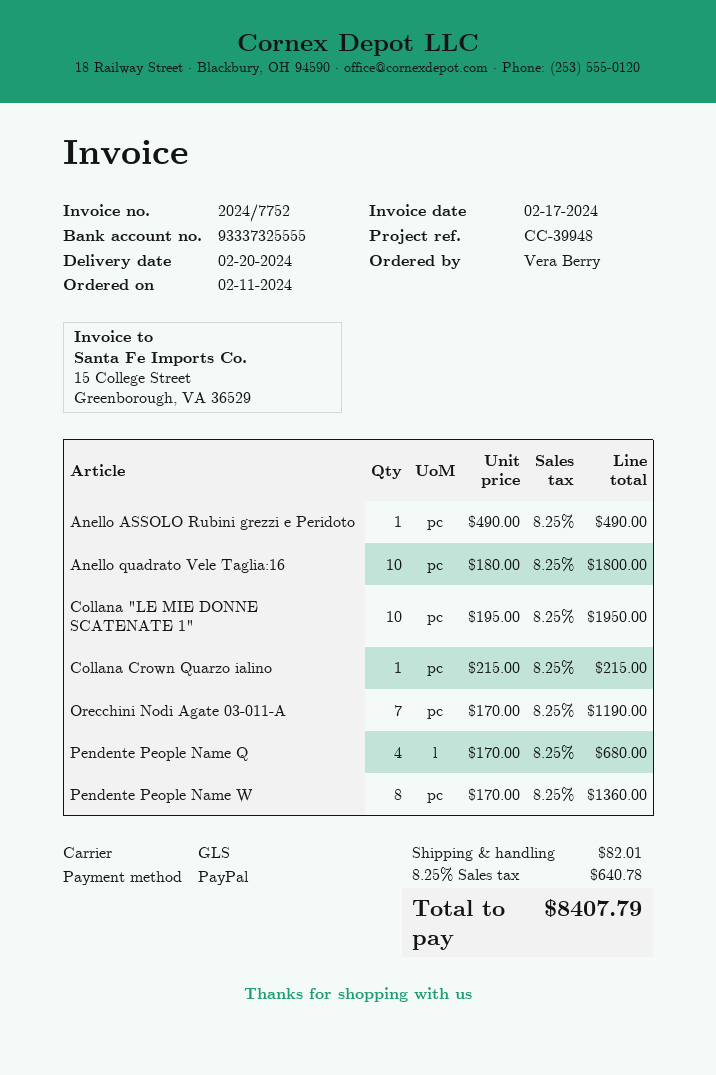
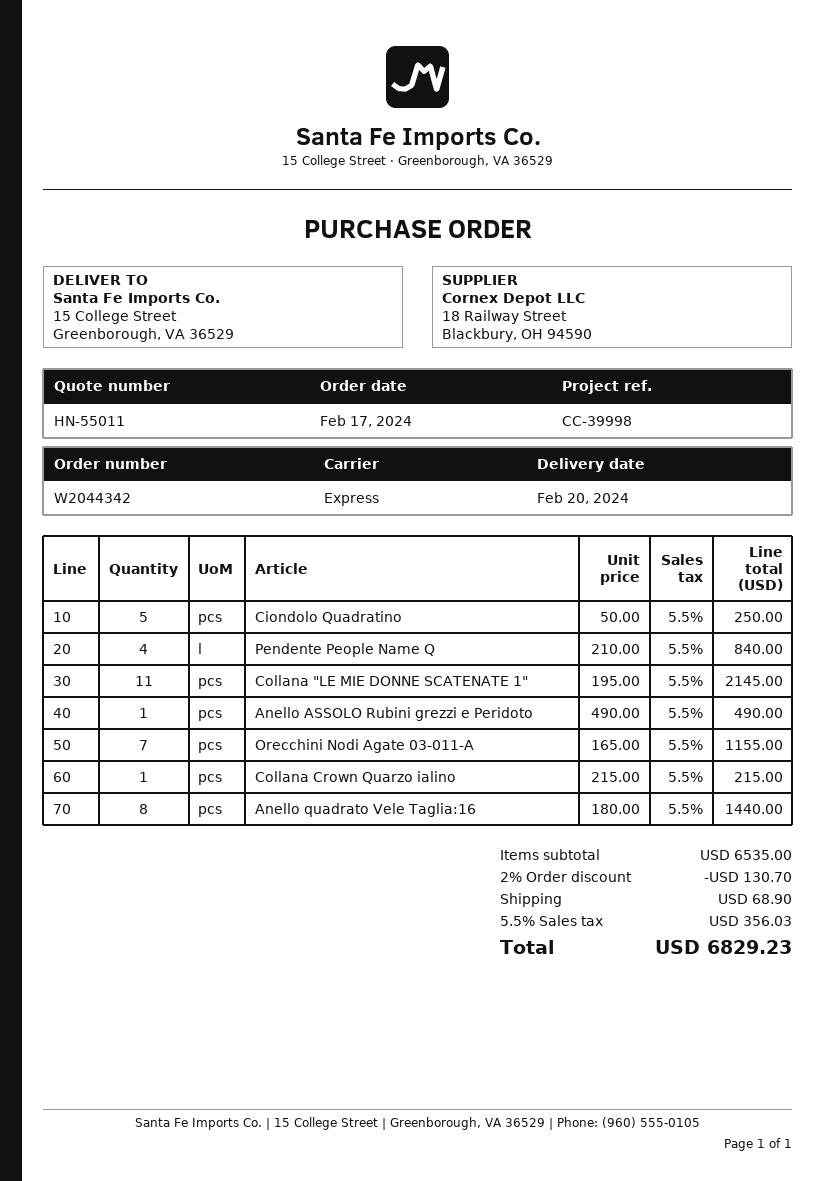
order date: 2024-02-11 -> 2024-02-17
reference: CC-39948 -> CC-39998
shipping method: GLS -> express
Anello quadrato Vele Taglia:16: 10 x 180.00 = 1800.00 -> 8 x 180.00 = 1440.00
Collana "LE MIE DONNE SCATENATE 1": 10 x 195.00 = 1950.00 -> 11 x 195.00 = 2145.00
Orecchini Nodi Agate 03-011-A: 7 x 170.00 = 1190.00 -> 7 x 165.00 = 1155.00
Pendente People Name Q: 4 x 170.00 = 680.00 -> 4 x 210.00 = 840.00
Pendente People Name W: 8 x 170.00 = 1360.00 -> none
Ciondolo Quadratino: none -> 5 x 50.00 = 250.00
discount: none -> 2% = 130.70
shipping: 82.01 -> 68.90
tax: 8.25% = 640.78 -> 5.5% = 356.03
total: 8407.79 -> 6829.23

